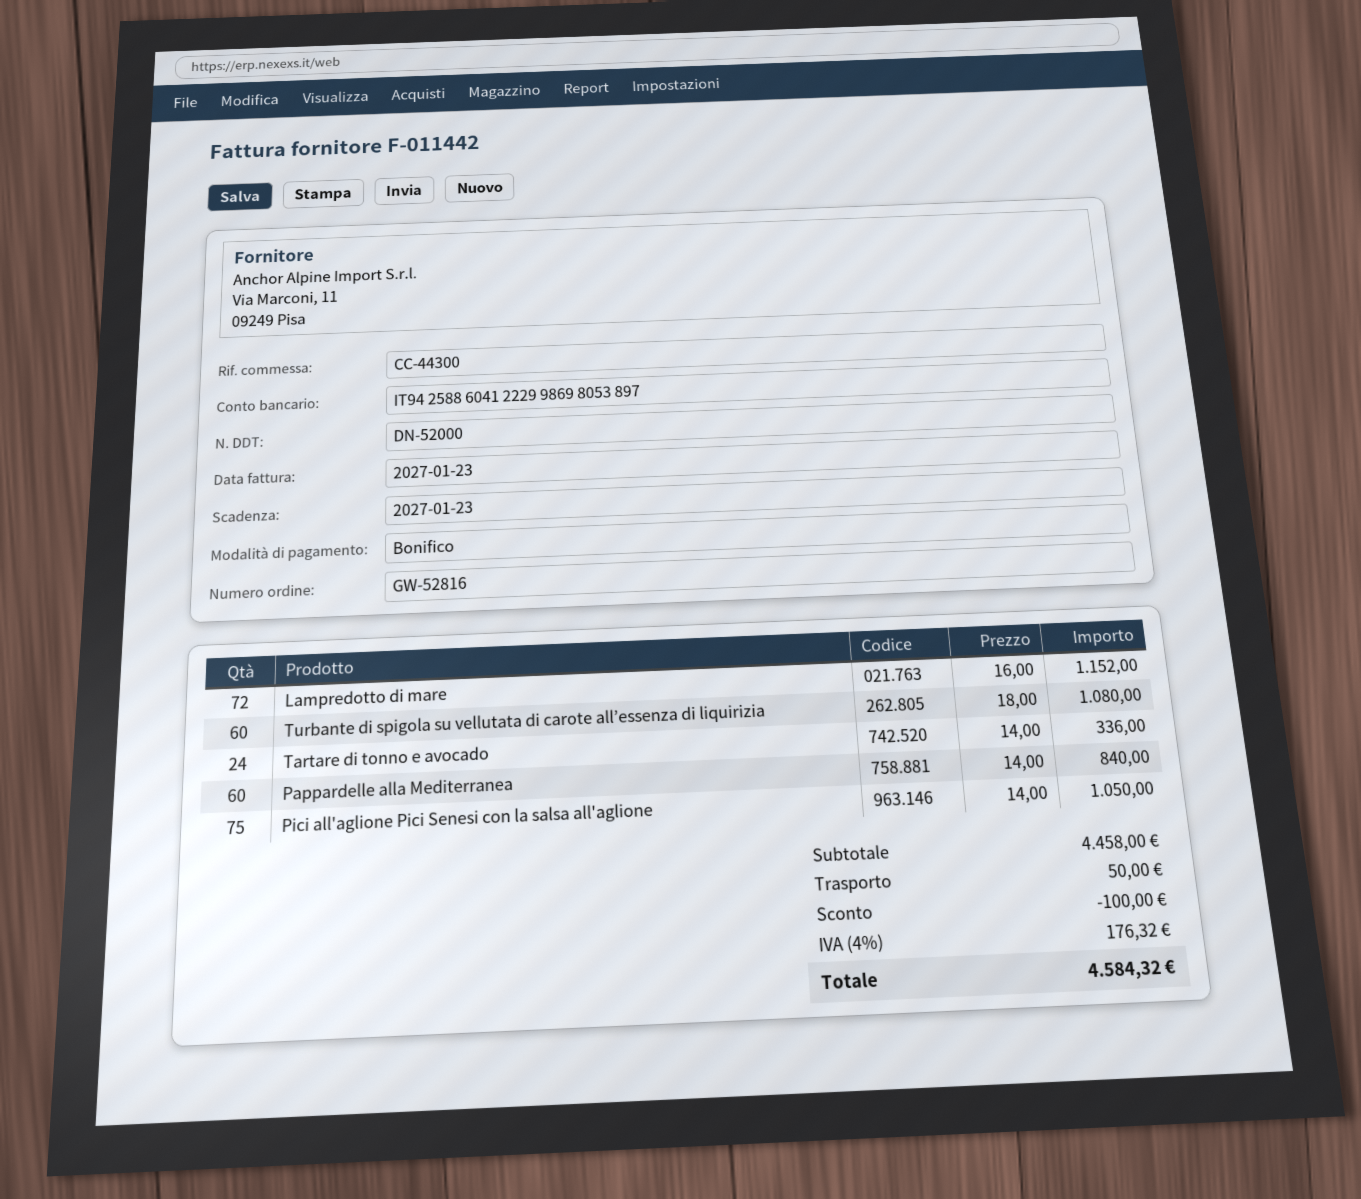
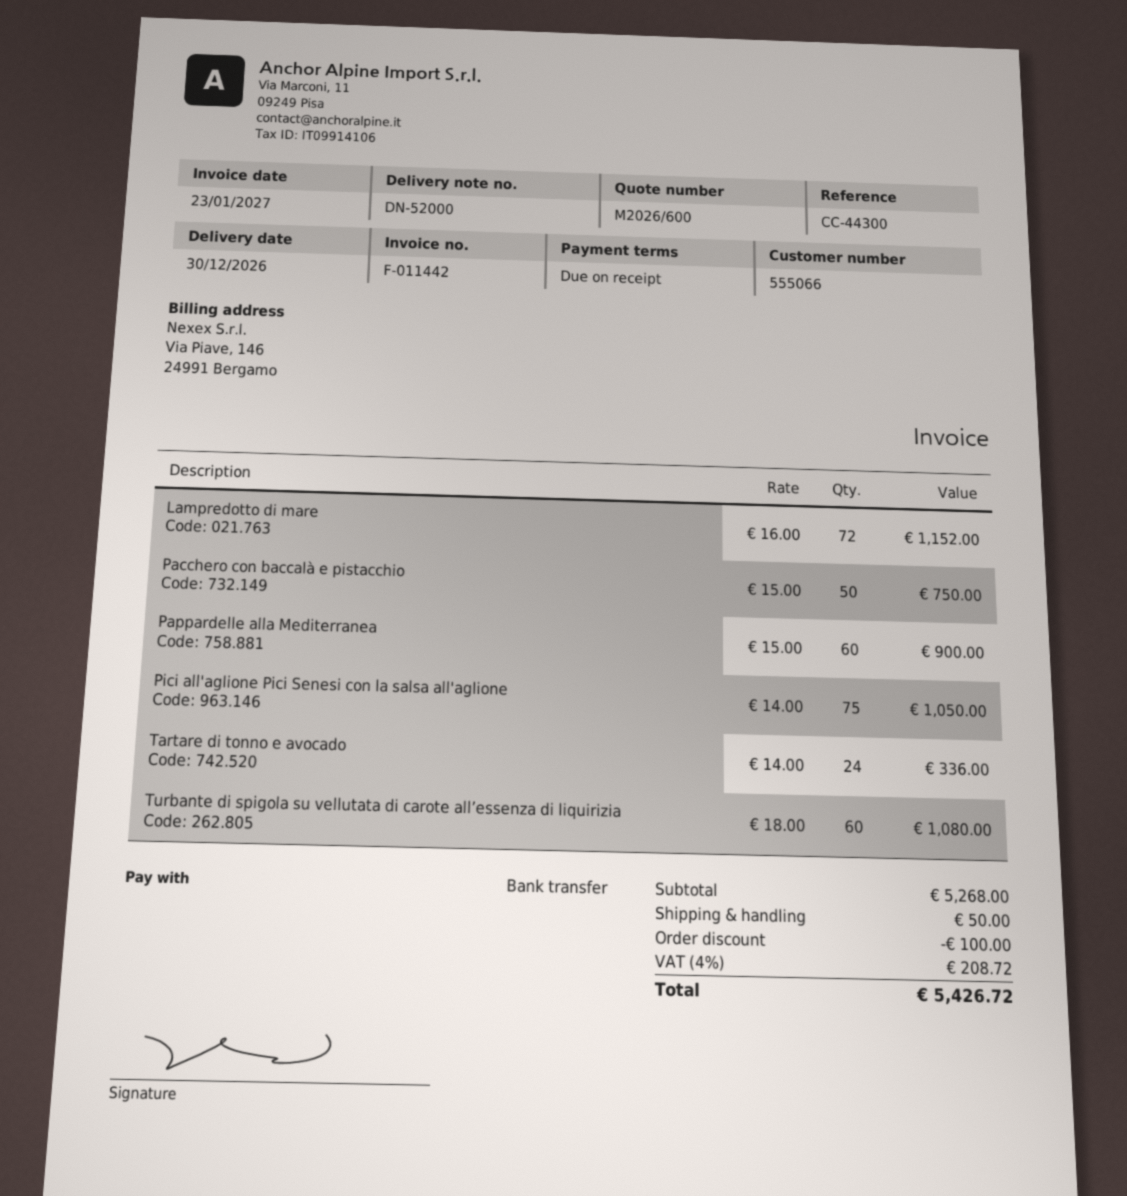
Pappardelle alla Mediterranea: 60 x 14.00 = 840.00 -> 60 x 15.00 = 900.00
Pacchero con baccalà e pistacchio: none -> 50 x 15.00 = 750.00
subtotal: 4458.00 -> 5268.00
tax: 4% = 176.32 -> 4% = 208.72
total: 4584.32 -> 5426.72

